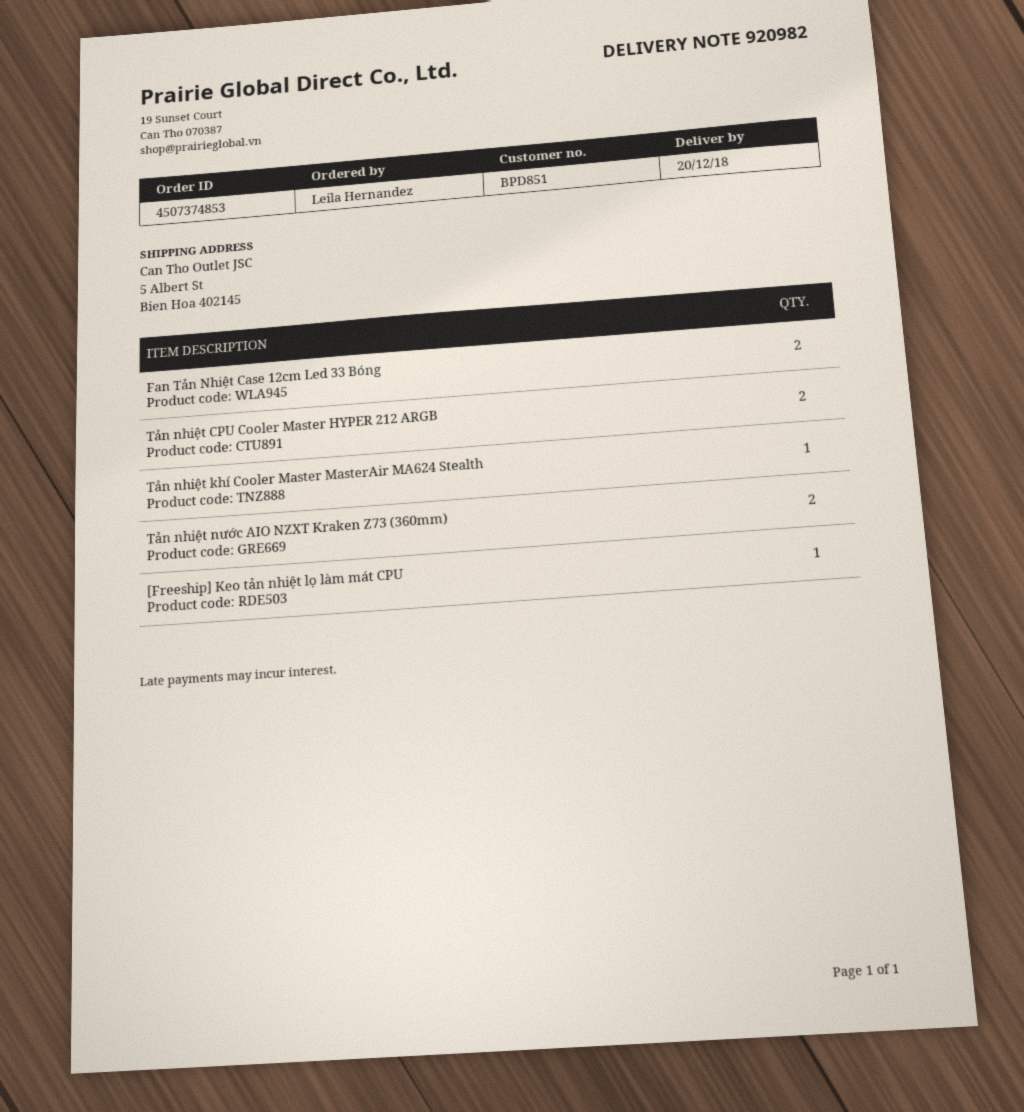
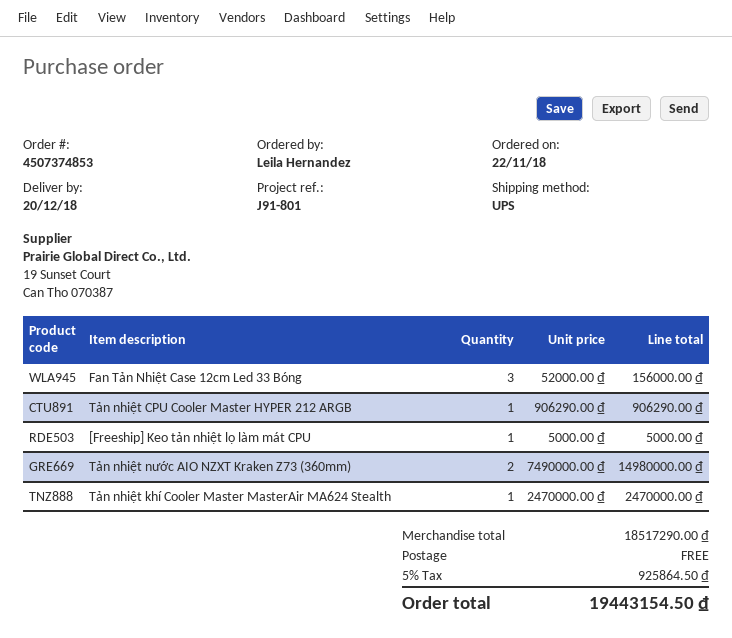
Fan Tản Nhiệt Case 12cm Led 33 Bóng: 2 -> 3
Tản nhiệt CPU Cooler Master HYPER 212 ARGB: 2 -> 1

